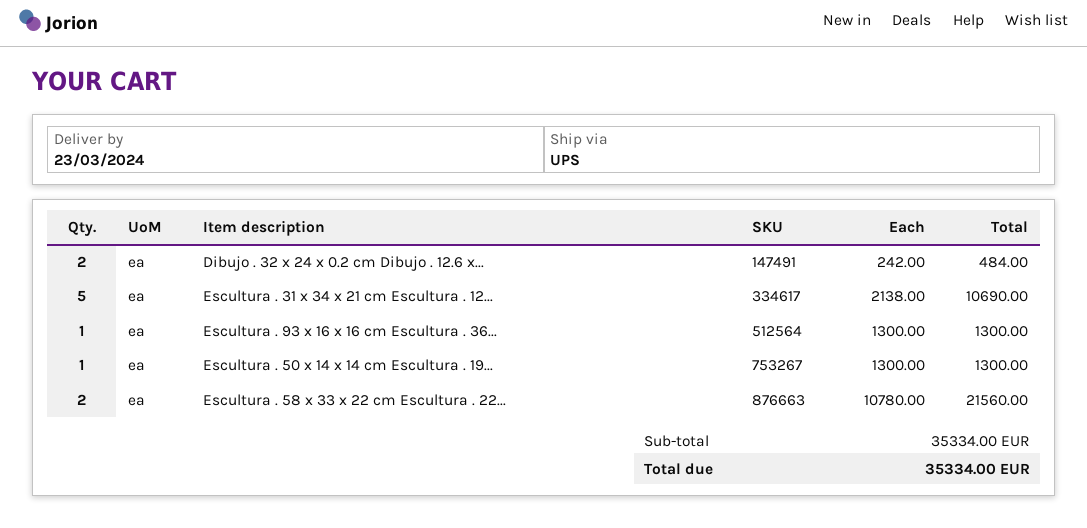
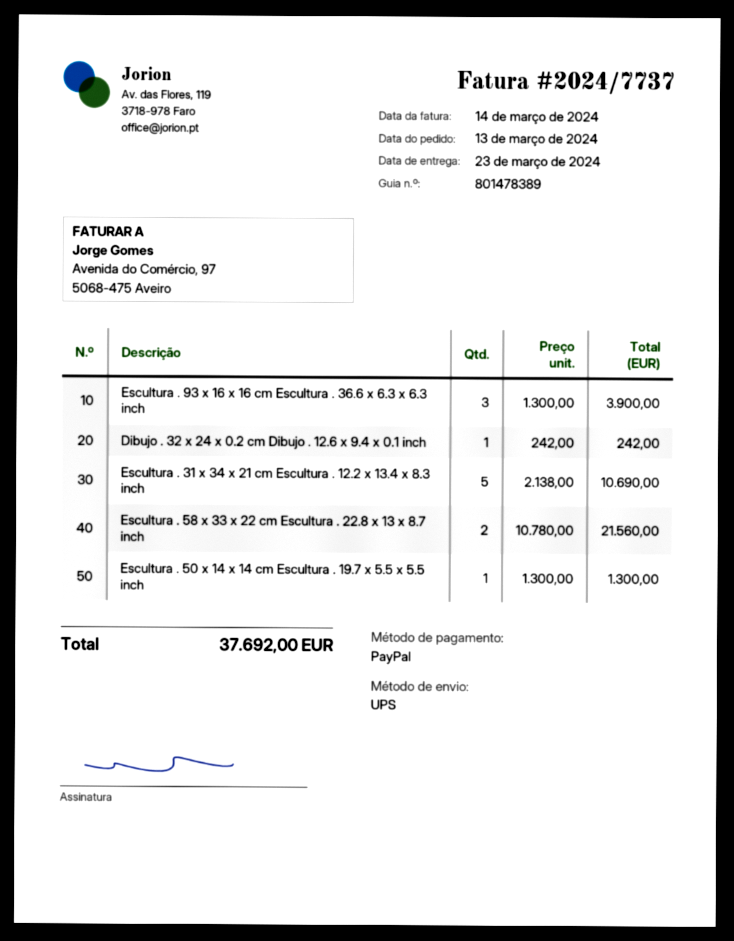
Dibujo . 32 x 24 x 0.2 cm Dibujo . 12.6 x...: 2 x 242.00 = 484.00 -> 1 x 242.00 = 242.00
Escultura . 93 x 16 x 16 cm Escultura . 36...: 1 x 1300.00 = 1300.00 -> 3 x 1300.00 = 3900.00
total: 35334.00 -> 37692.00

